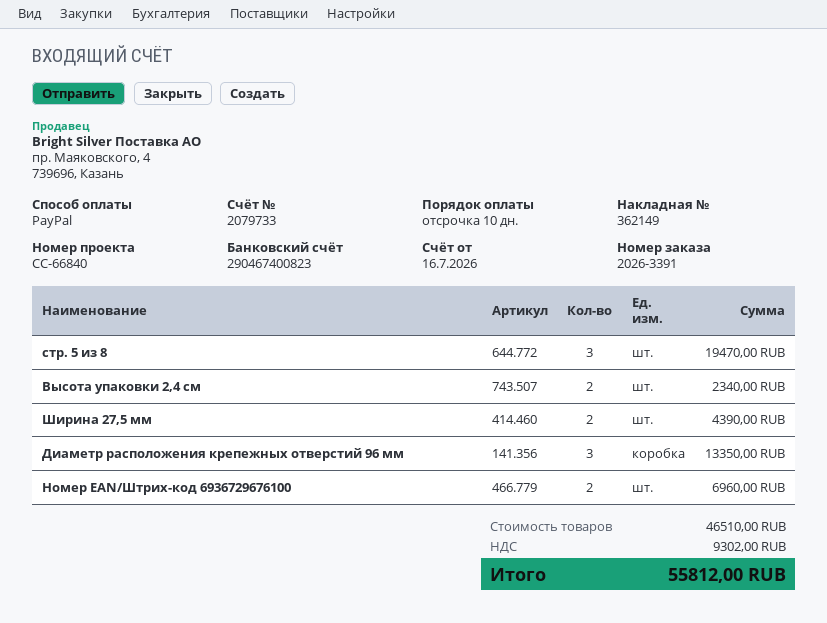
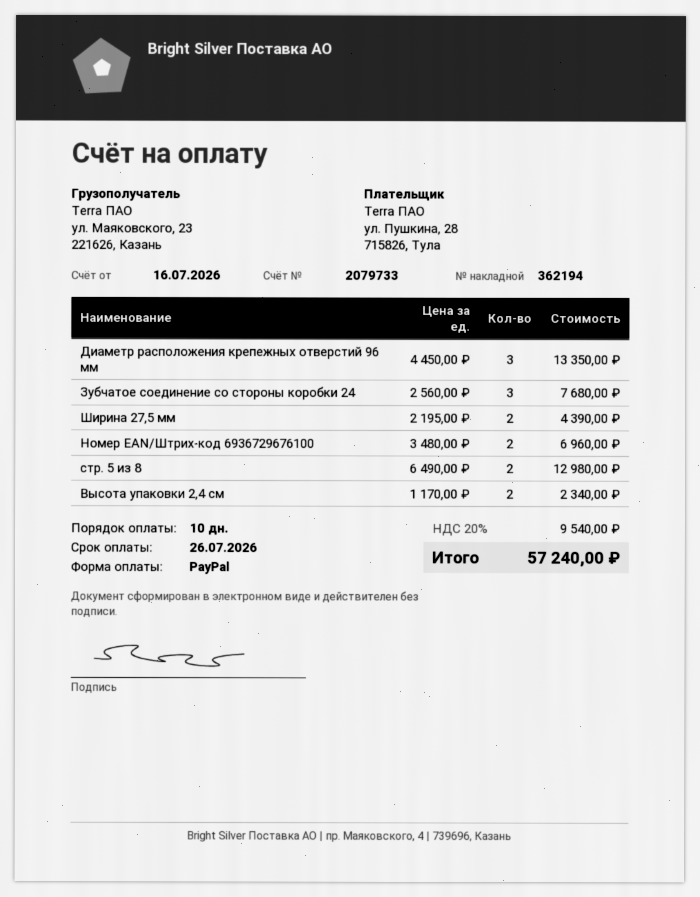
delivery note number: 362149 -> 362194
стр. 5 из 8: 3 for 19470.00 -> 2 for 12980.00
Зубчатое соединение со стороны коробки 24: none -> 3 for 7680.00
tax: 9302.00 -> 9540.00
total: 55812.00 -> 57240.00

